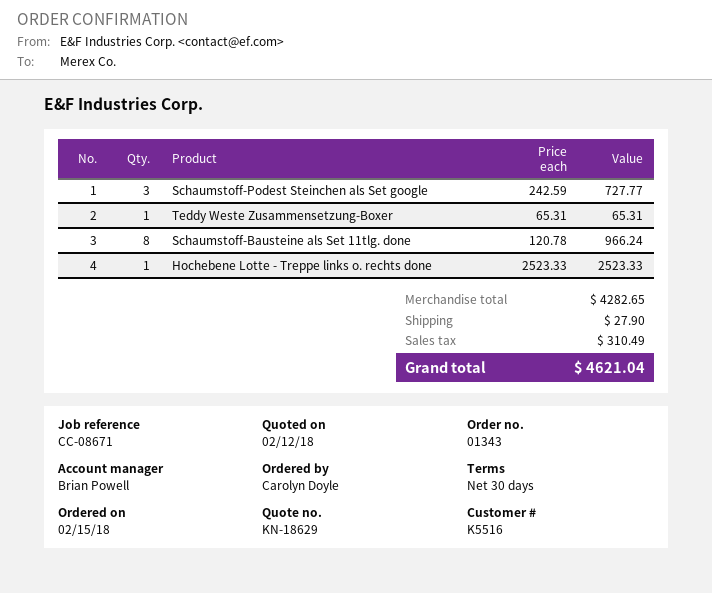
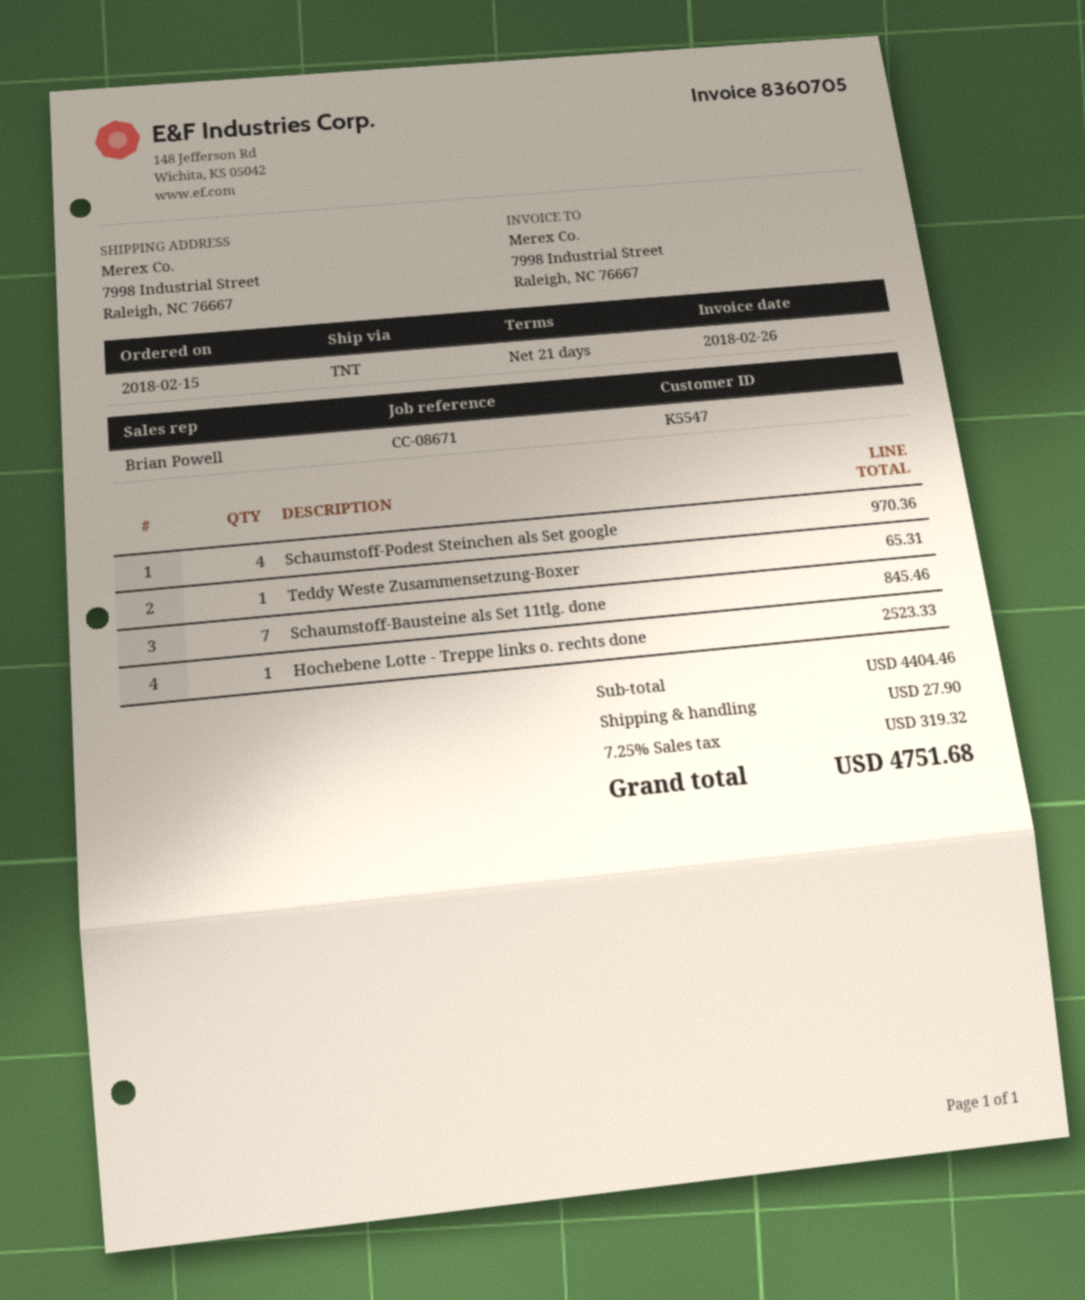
payment terms: 30 days -> 21 days
customer number: K5516 -> K5547
Schaumstoff-Podest Steinchen als Set google: 3 for 727.77 -> 4 for 970.36
Schaumstoff-Bausteine als Set 11tlg. done: 8 for 966.24 -> 7 for 845.46
subtotal: 4282.65 -> 4404.46
tax: 310.49 -> 319.32
total: 4621.04 -> 4751.68

